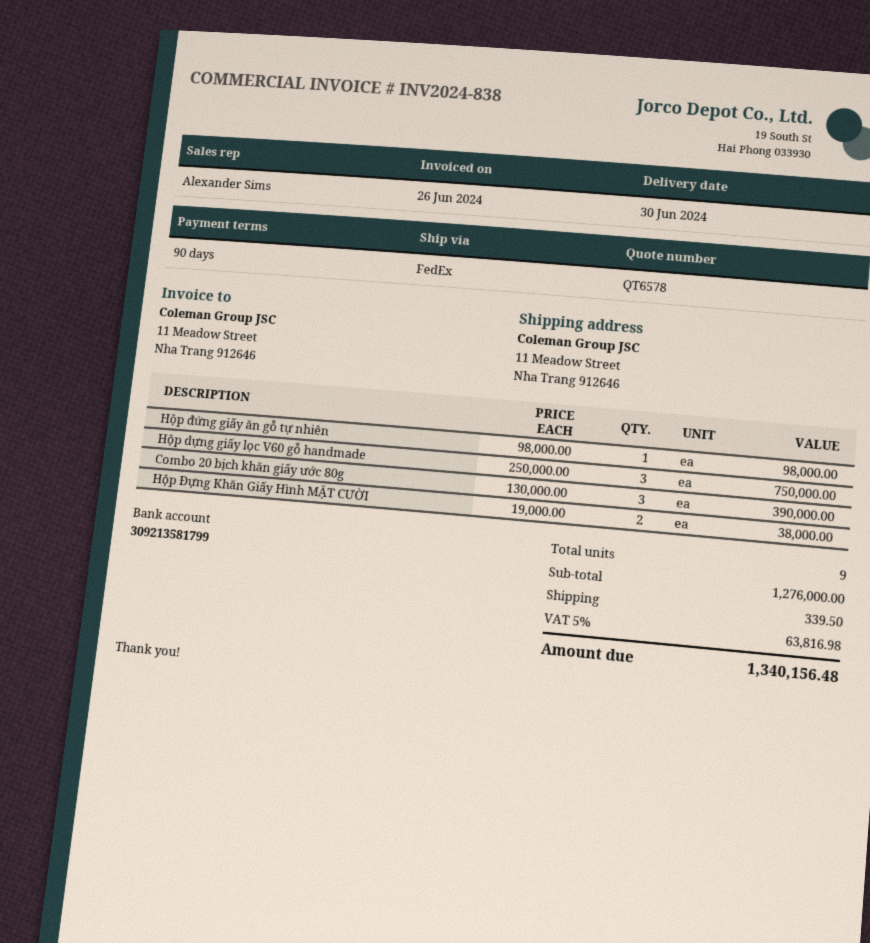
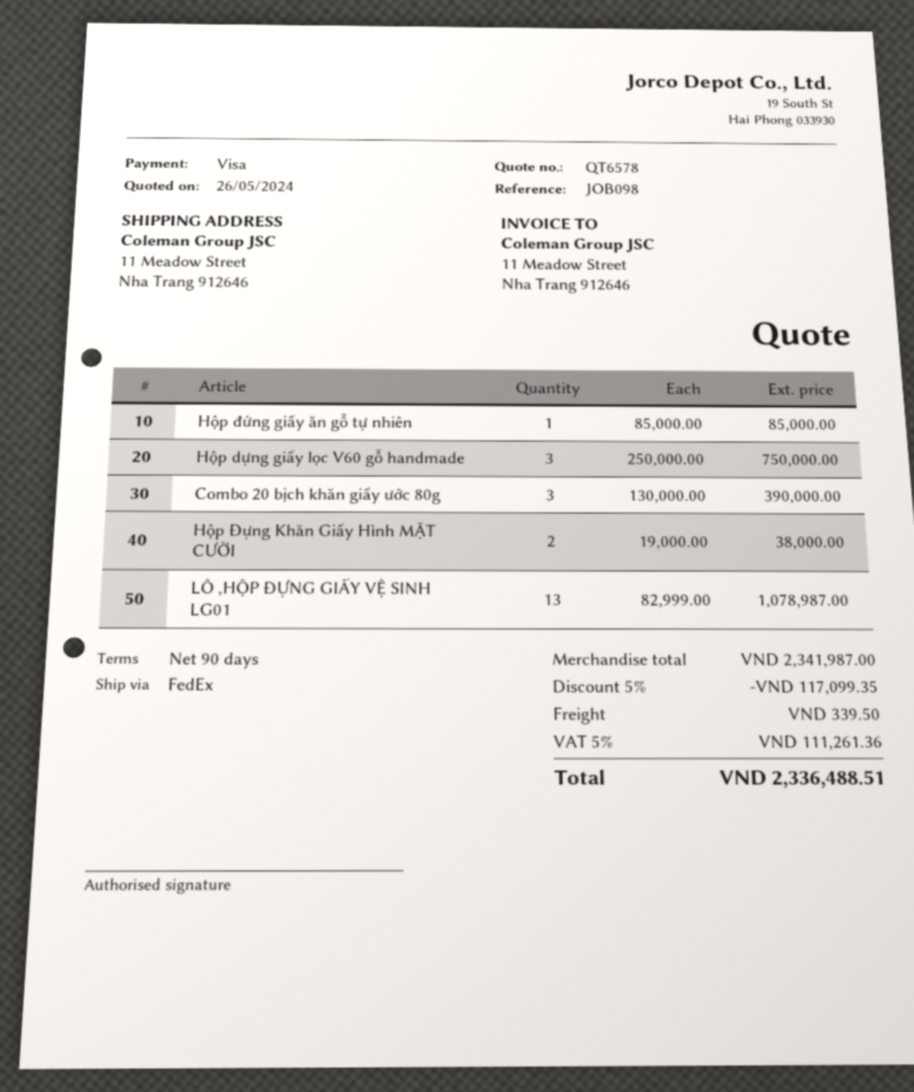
Hộp đứng giấy ăn gỗ tự nhiên: 1 x 98000.00 = 98000.00 -> 1 x 85000.00 = 85000.00
LÔ ,HỘP ĐỰNG GIẤY VỆ SINH LG01: none -> 13 x 82999.00 = 1078987.00
subtotal: 1276000.00 -> 2341987.00
discount: none -> 5% = 117099.35
tax: 5% = 63816.98 -> 5% = 111261.36
total: 1340156.48 -> 2336488.51

